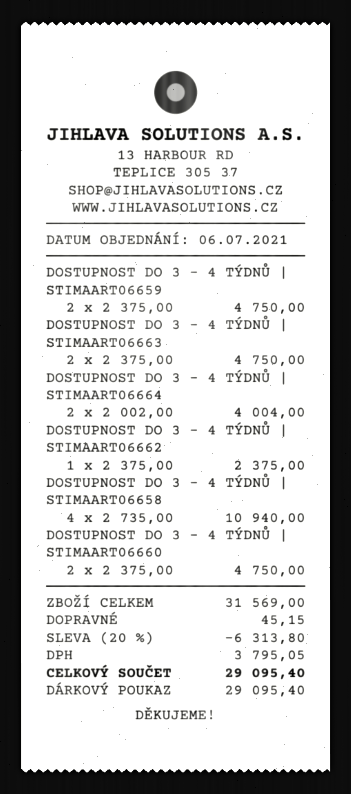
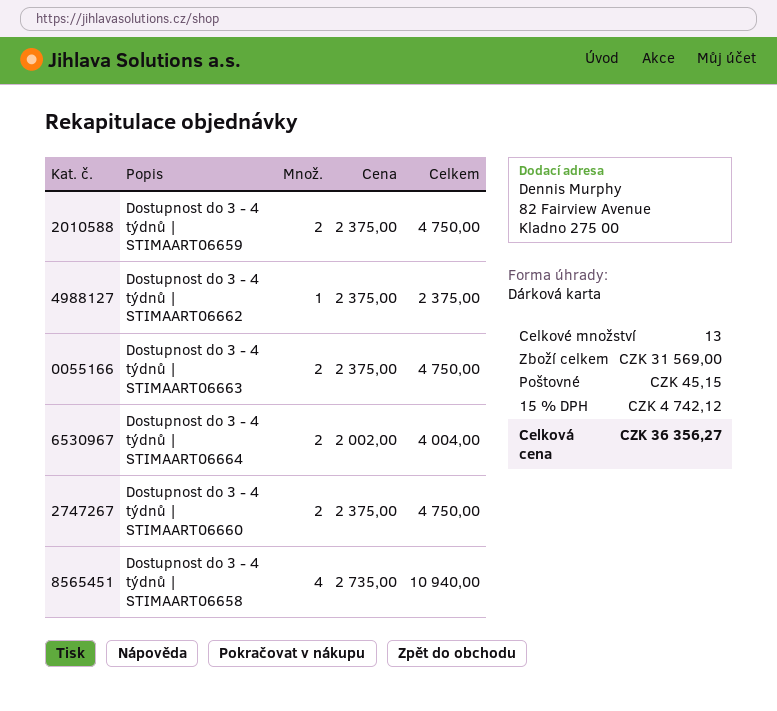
discount: 20% = 6313.80 -> none
tax: 3795.05 -> 4742.12
total: 29095.40 -> 36356.27

